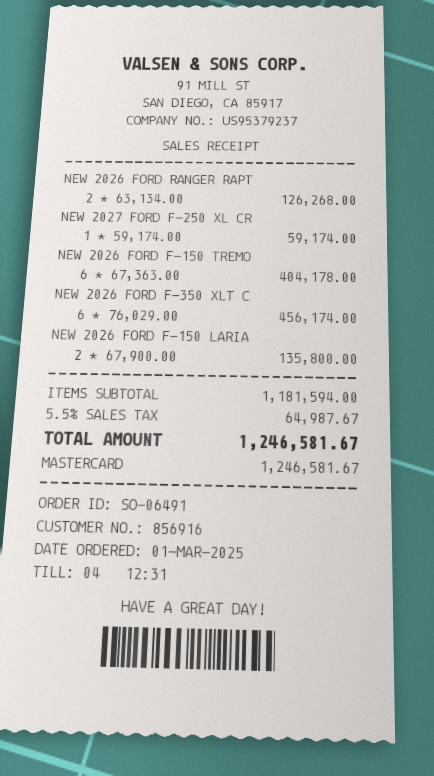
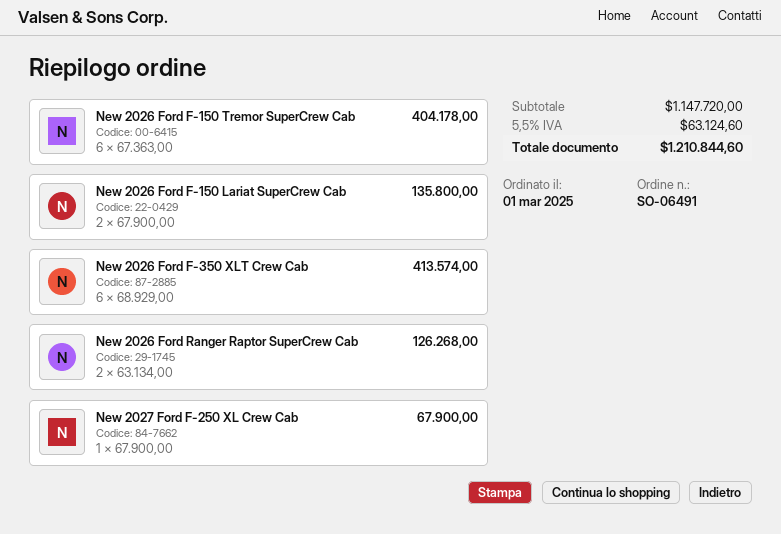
NEW 2027 FORD F-250 XL CR: 1 x 59174.00 = 59174.00 -> 1 x 67900.00 = 67900.00
NEW 2026 FORD F-350 XLT C: 6 x 76029.00 = 456174.00 -> 6 x 68929.00 = 413574.00
subtotal: 1181594.00 -> 1147720.00
tax: 5.5% = 64987.67 -> 5.5% = 63124.60
total: 1246581.67 -> 1210844.60

